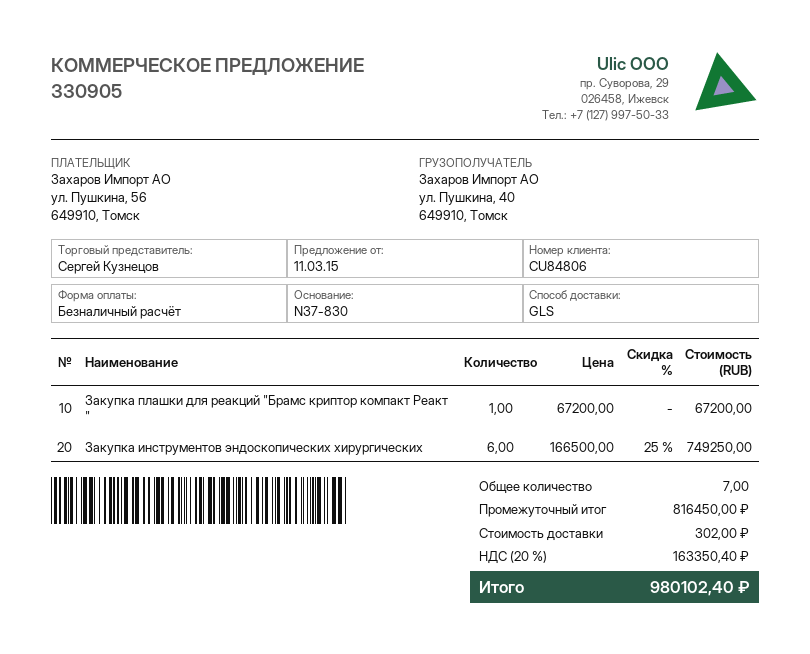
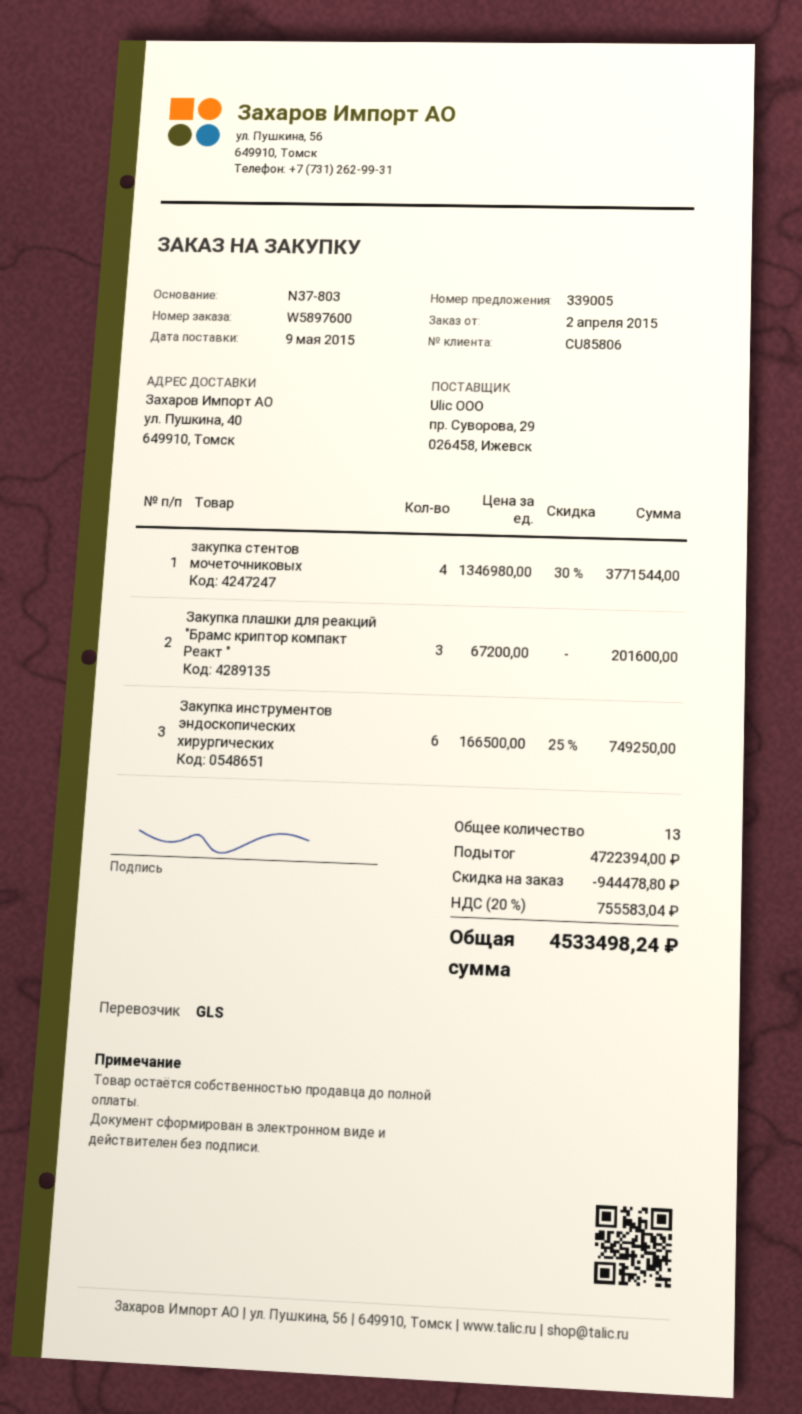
quote number: 330905 -> 339005
customer number: CU84806 -> CU85806
reference: N37-830 -> N37-803
Закупка плашки для реакций "Брамс криптор компакт Реакт ": 1 x 67200.00 = 67200.00 -> 3 x 67200.00 = 201600.00
закупка стентов мочеточниковых: none -> 4 x 1346980.00 - 30% = 3771544.00
total quantity: 7 -> 13
subtotal: 816450.00 -> 4722394.00
discount: none -> 944478.80
shipping: 302.00 -> none
tax: 20% = 163350.40 -> 20% = 755583.04
total: 980102.40 -> 4533498.24

